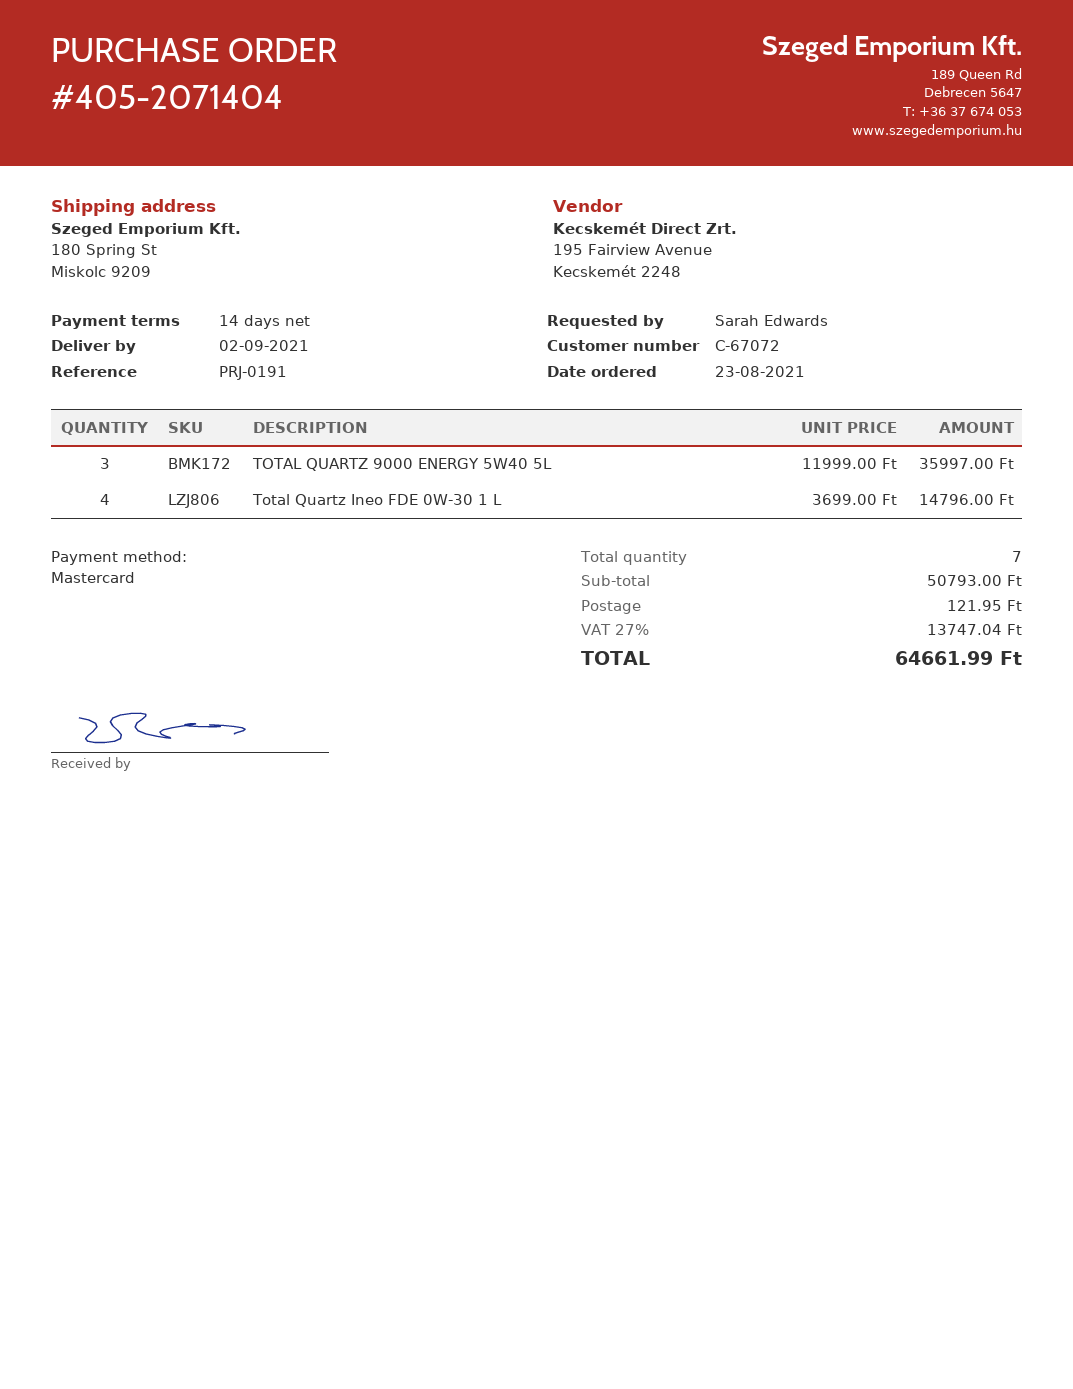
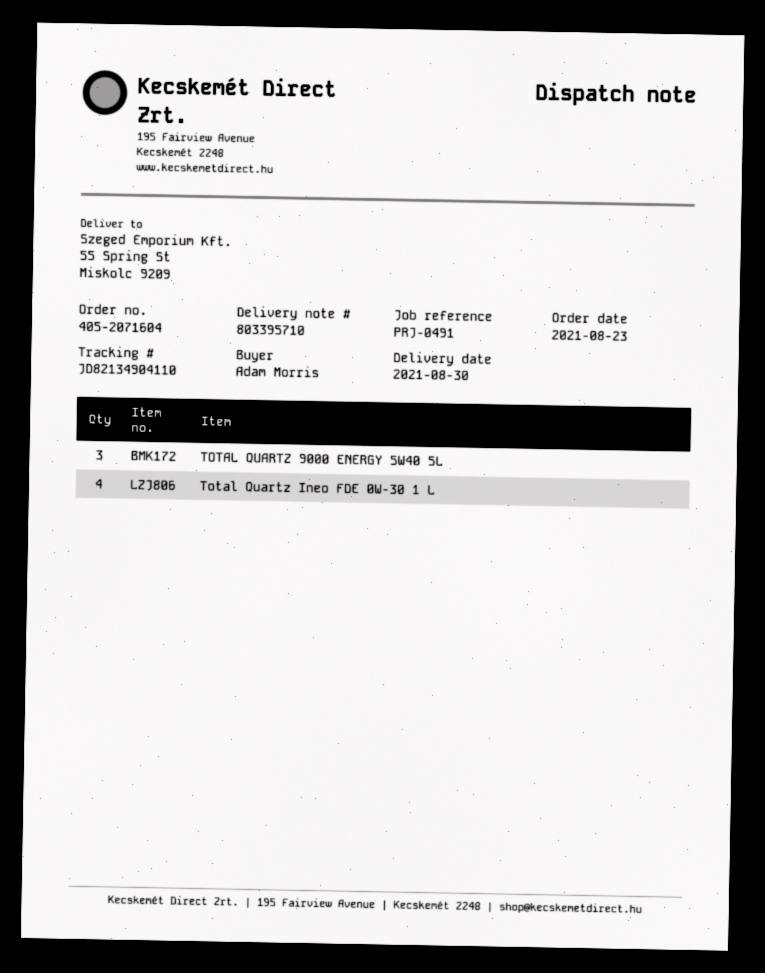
order number: 405-2071404 -> 405-2071604
delivery date: 2021-09-02 -> 2021-08-30
reference: PRJ-0191 -> PRJ-0491
ordered by: Sarah Edwards -> Adam Morris
ship to: 180 Spring St, Miskolc 9209 -> 55 Spring St, Miskolc 9209

